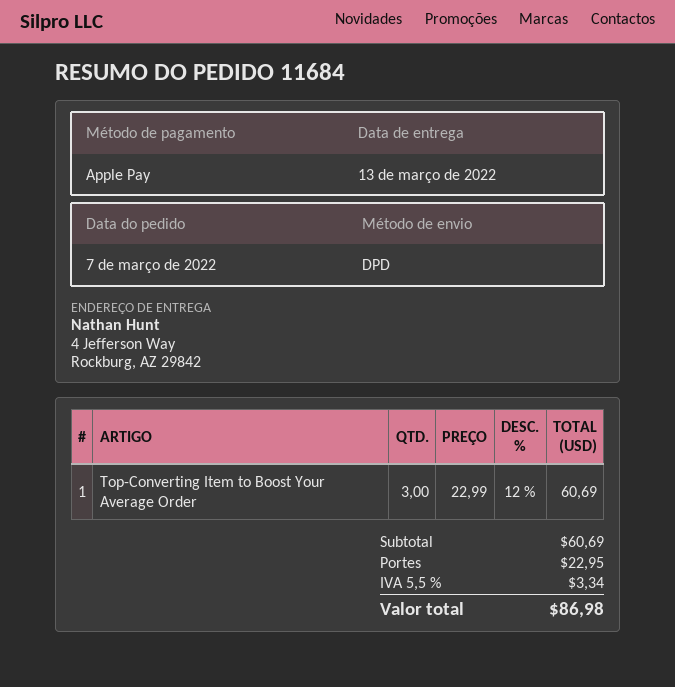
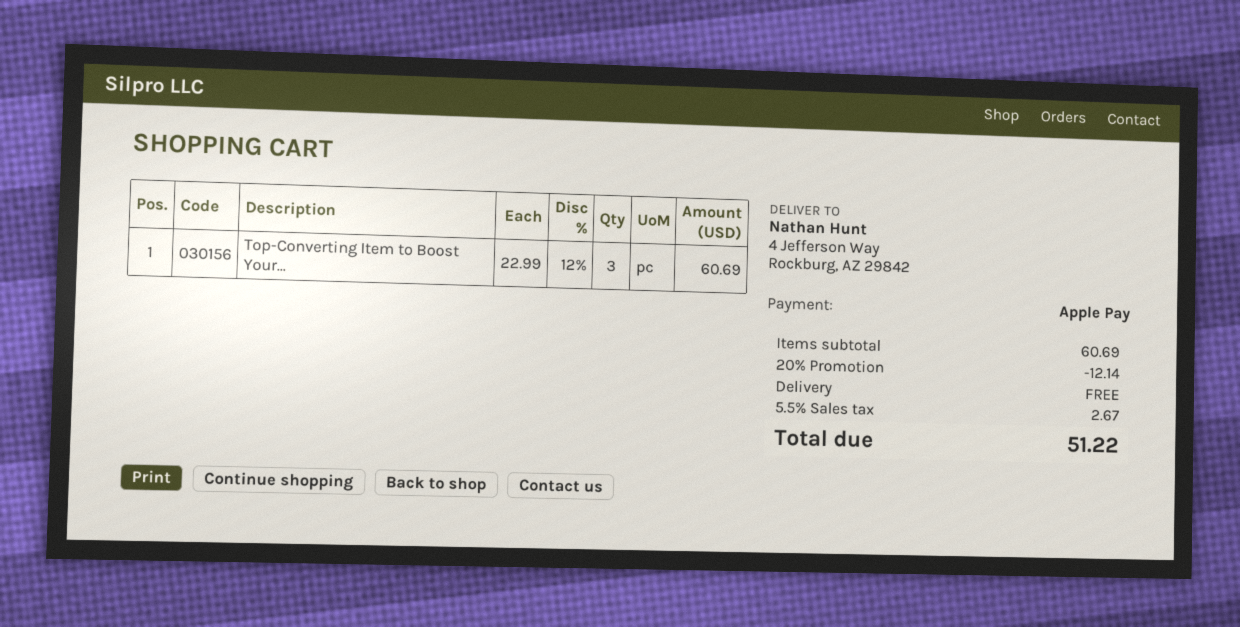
discount: none -> 20% = 12.14
shipping: 22.95 -> 0.00
tax: 5.5% = 3.34 -> 5.5% = 2.67
total: 86.98 -> 51.22

